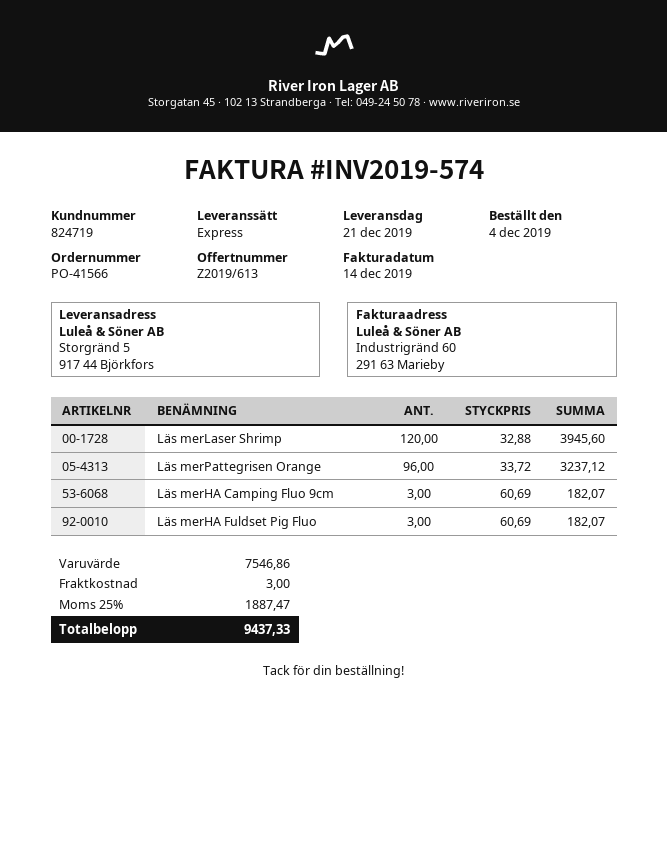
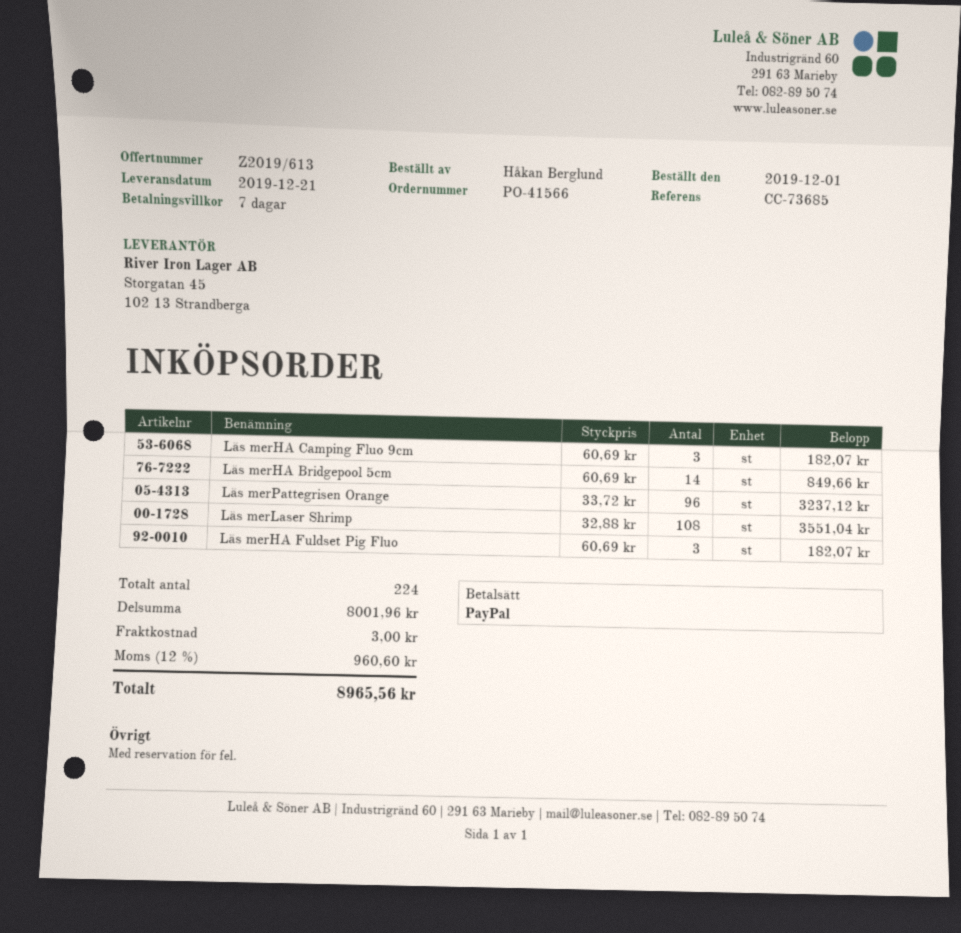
order date: 2019-12-04 -> 2019-12-01
Läs merLaser Shrimp: 120 x 32.88 = 3945.60 -> 108 x 32.88 = 3551.04
Läs merHA Bridgepool 5cm: none -> 14 x 60.69 = 849.66
subtotal: 7546.86 -> 8001.96
tax: 25% = 1887.47 -> 12% = 960.60
total: 9437.33 -> 8965.56

